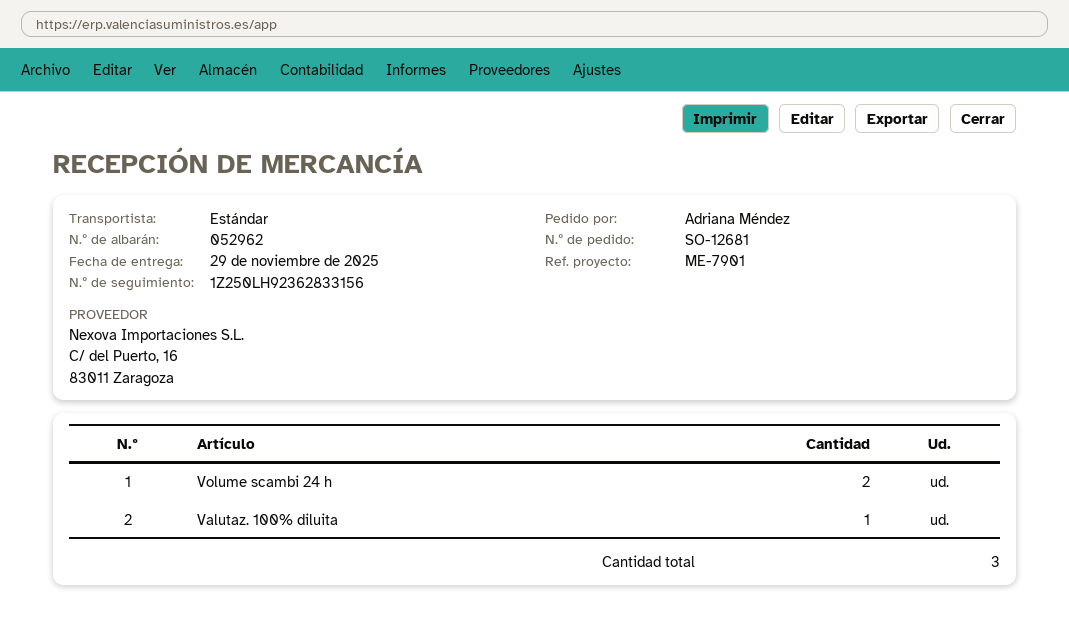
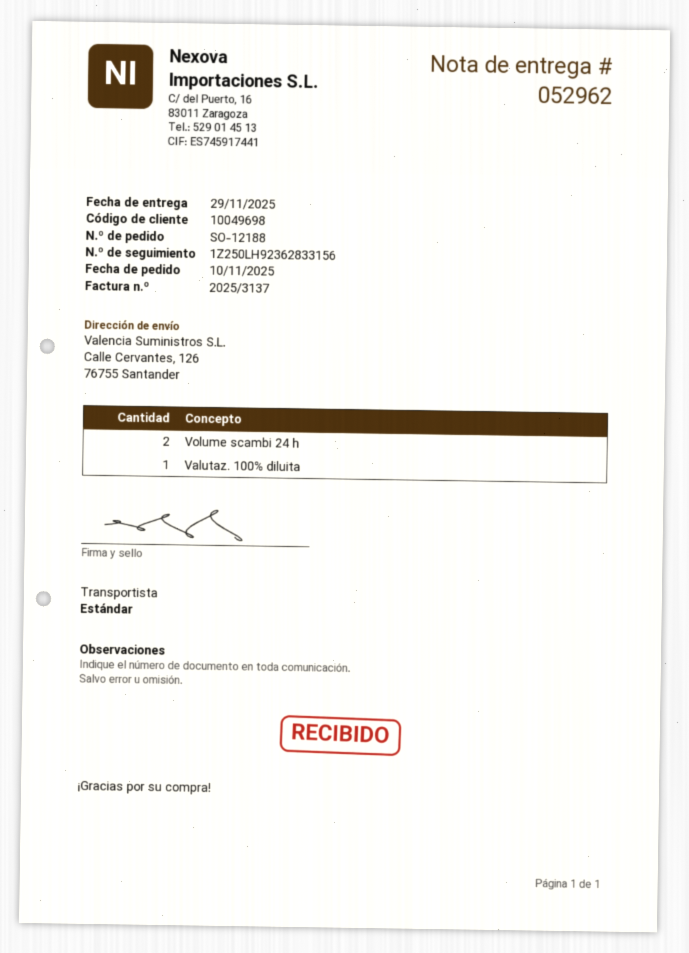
order number: SO-12681 -> SO-12188

